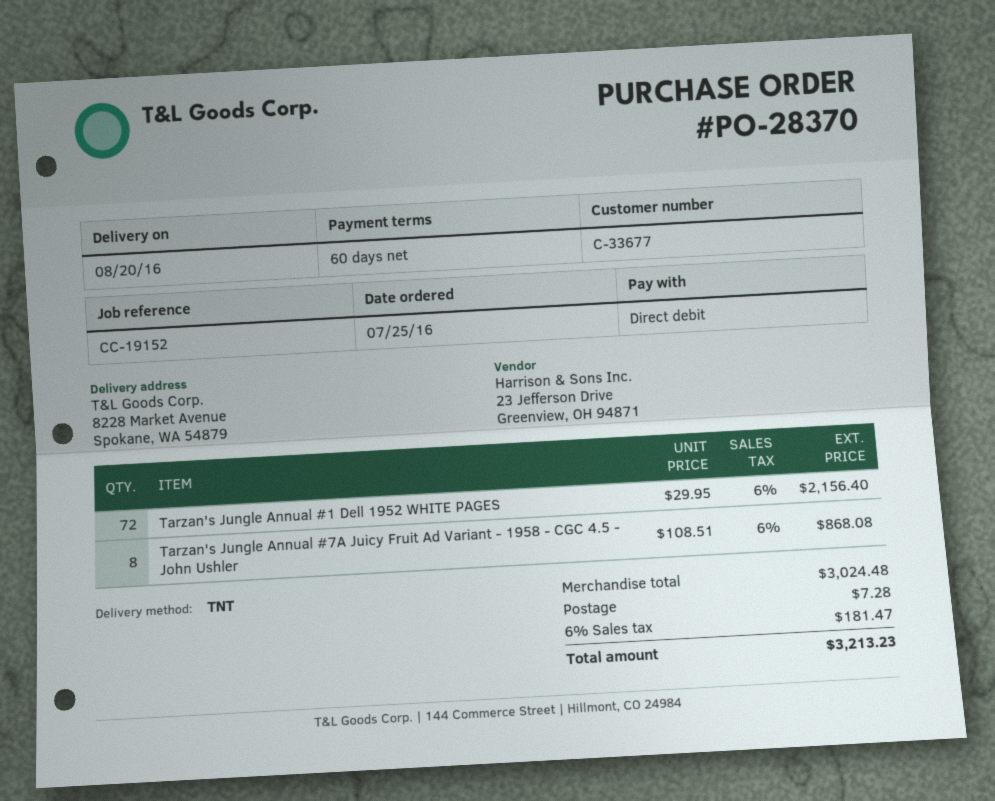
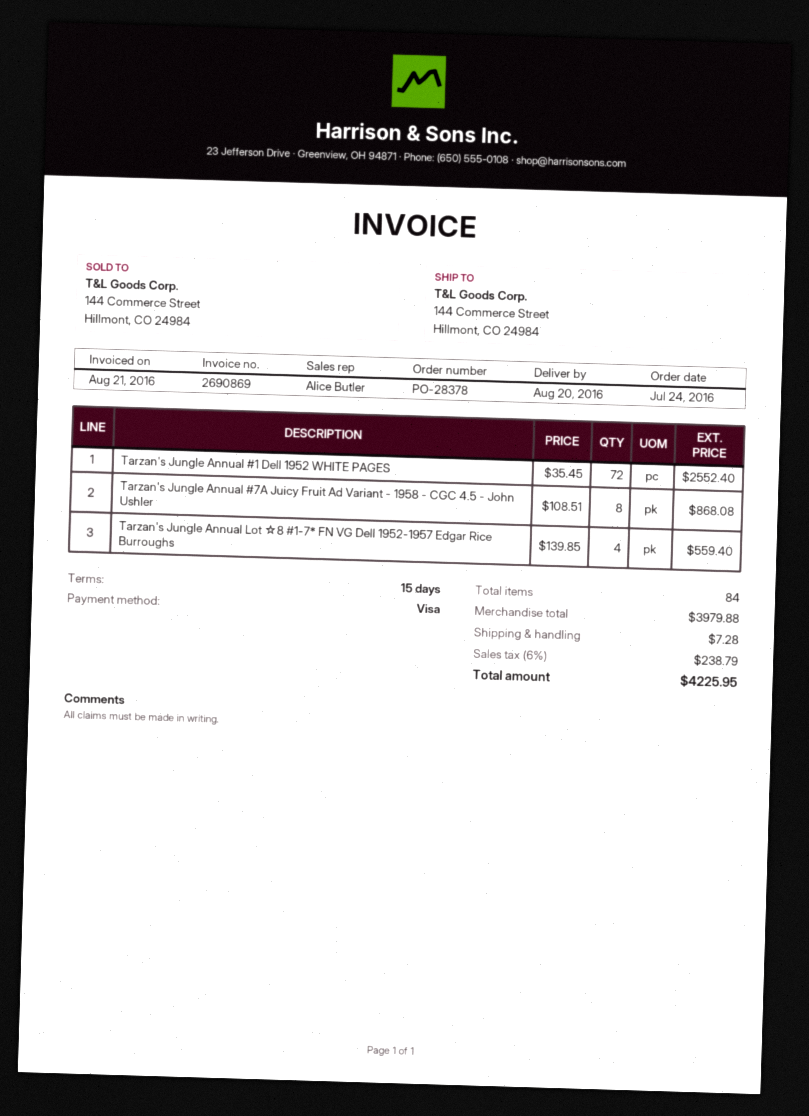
order number: PO-28370 -> PO-28378
order date: 2016-07-25 -> 2016-07-24
payment terms: 60 days -> 15 days
payment method: direct debit -> Visa
ship to: 8228 Market Avenue, Spokane, WA 54879 -> 144 Commerce Street, Hillmont, CO 24984
Tarzan's Jungle Annual #1 Dell 1952 WHITE PAGES: 72 x 29.95 = 2156.40 -> 72 x 35.45 = 2552.40
Tarzan's Jungle Annual Lot ☆8 #1-7* FN VG Dell 1952-1957 Edgar Rice Burroughs: none -> 4 x 139.85 = 559.40
subtotal: 3024.48 -> 3979.88
tax: 6% = 181.47 -> 6% = 238.79
total: 3213.23 -> 4225.95

